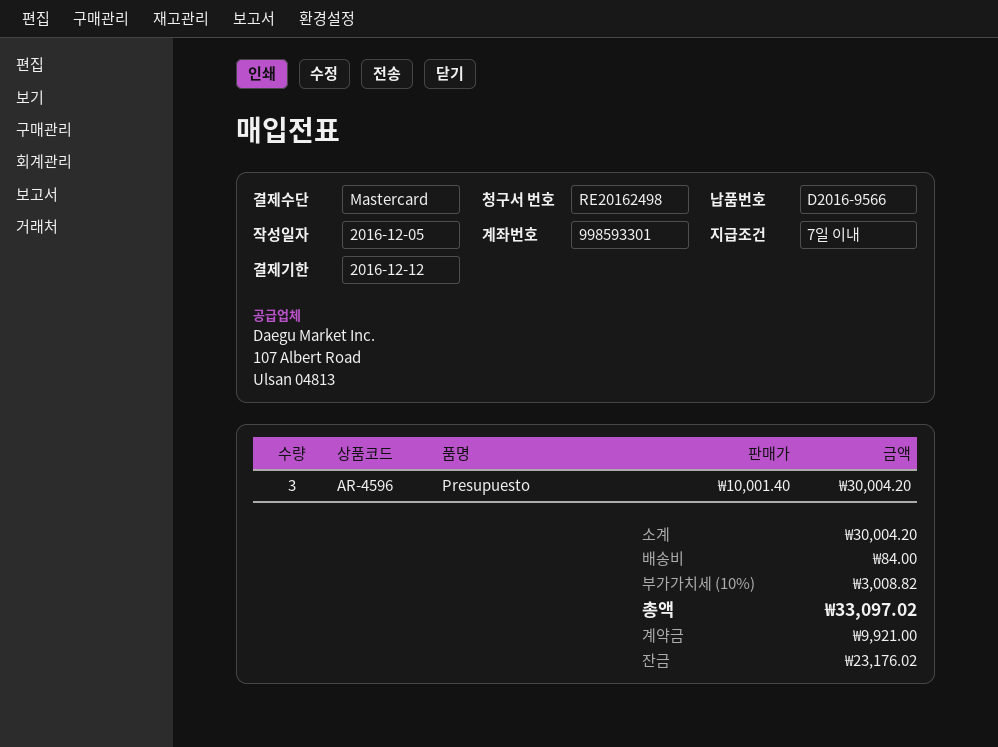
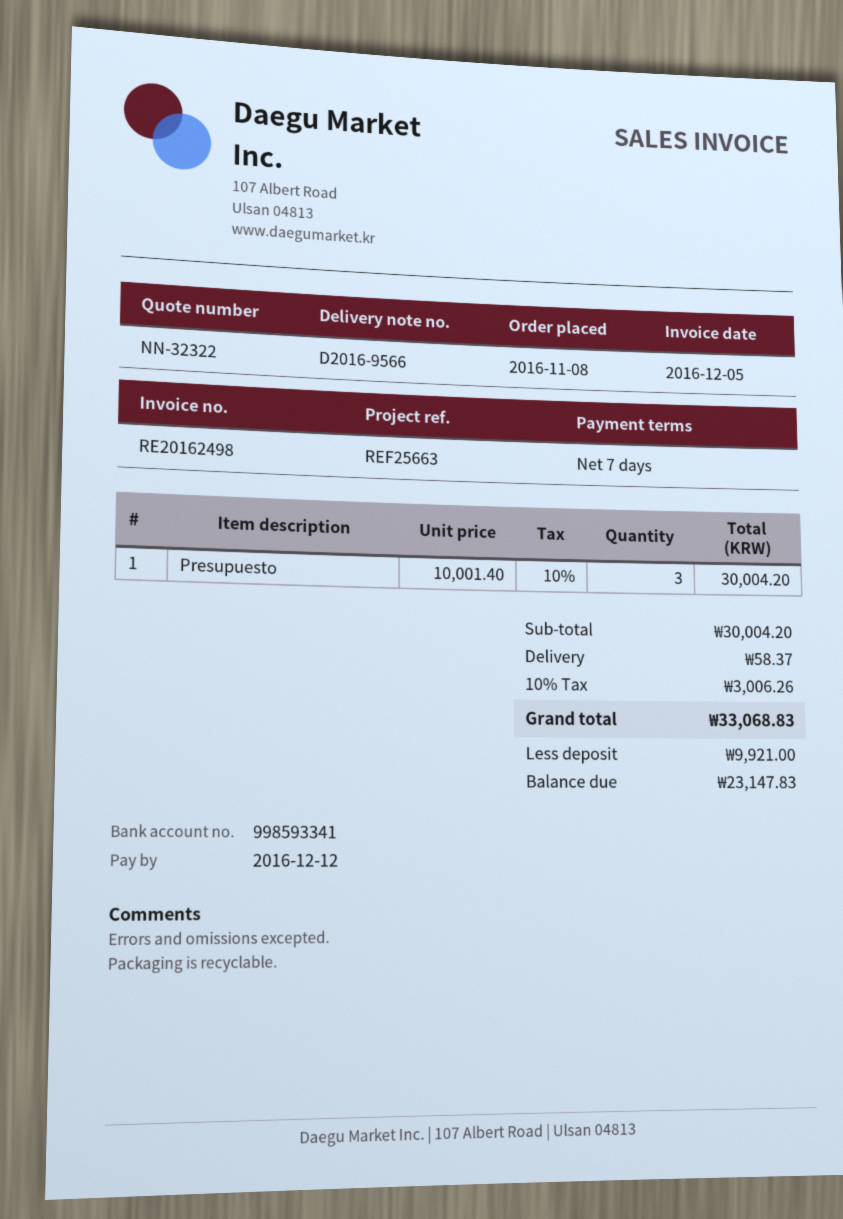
bank account: 998593301 -> 998593341
shipping: 84.00 -> 58.37
tax: 10% = 3008.82 -> 10% = 3006.26
total: 33097.02 -> 33068.83
balance: 23176.02 -> 23147.83

